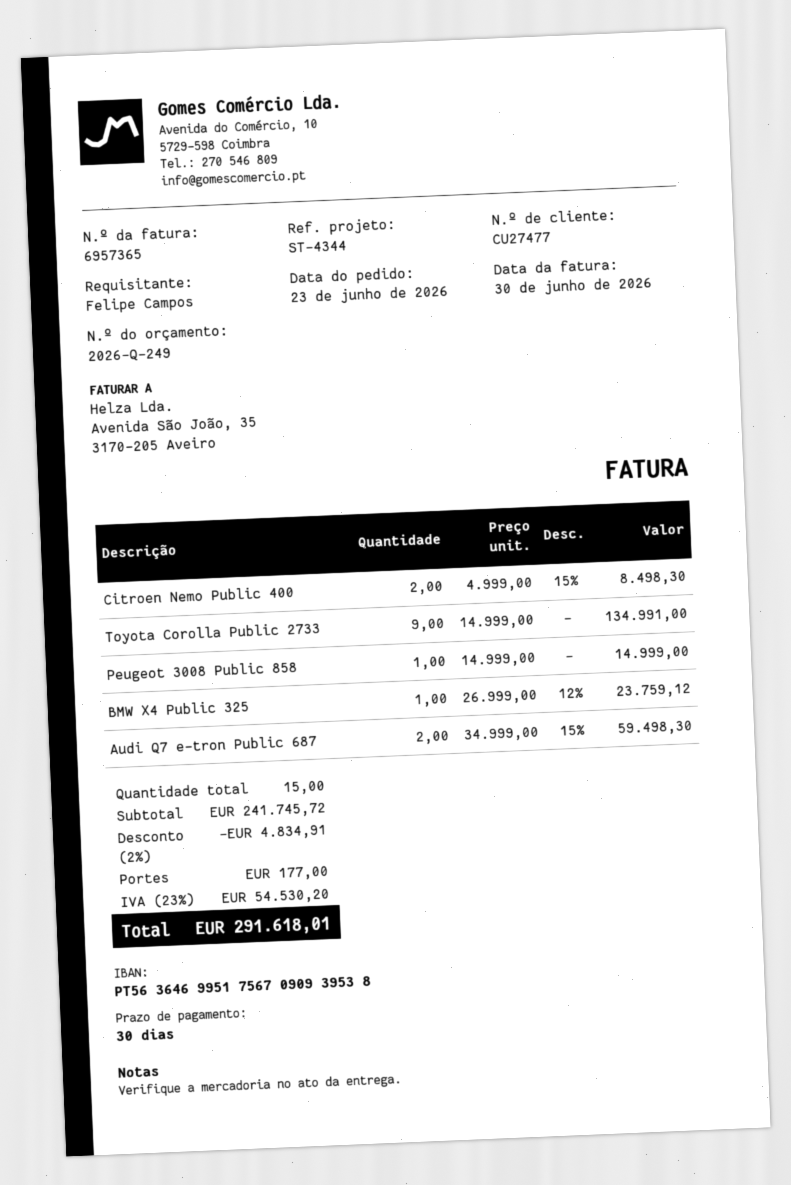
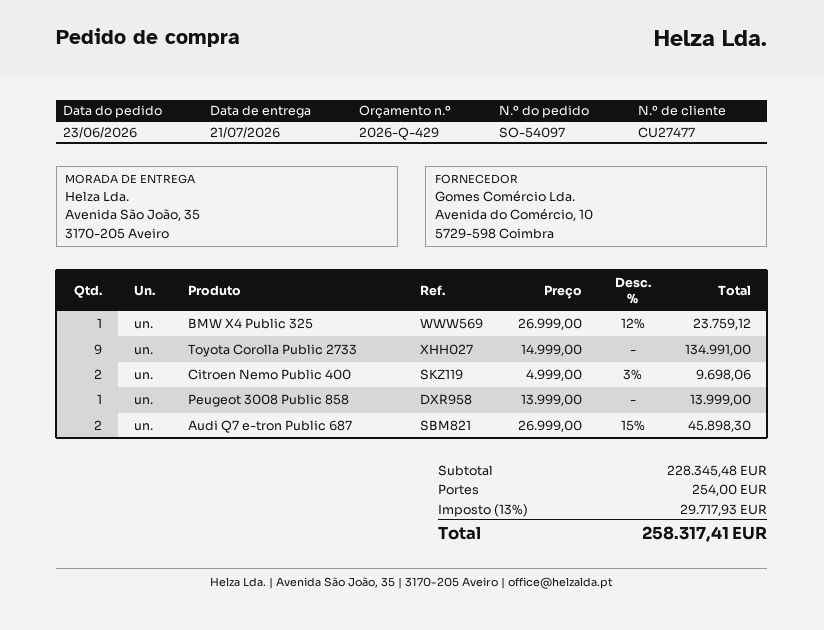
quote number: 2026-Q-249 -> 2026-Q-429
Citroen Nemo Public 400: 2 x 4999.00 - 15% = 8498.30 -> 2 x 4999.00 - 3% = 9698.06
Peugeot 3008 Public 858: 1 x 14999.00 = 14999.00 -> 1 x 13999.00 = 13999.00
Audi Q7 e-tron Public 687: 2 x 34999.00 - 15% = 59498.30 -> 2 x 26999.00 - 15% = 45898.30
subtotal: 241745.72 -> 228345.48
discount: 2% = 4834.91 -> none
shipping: 177.00 -> 254.00
tax: 23% = 54530.20 -> 13% = 29717.93
total: 291618.01 -> 258317.41

